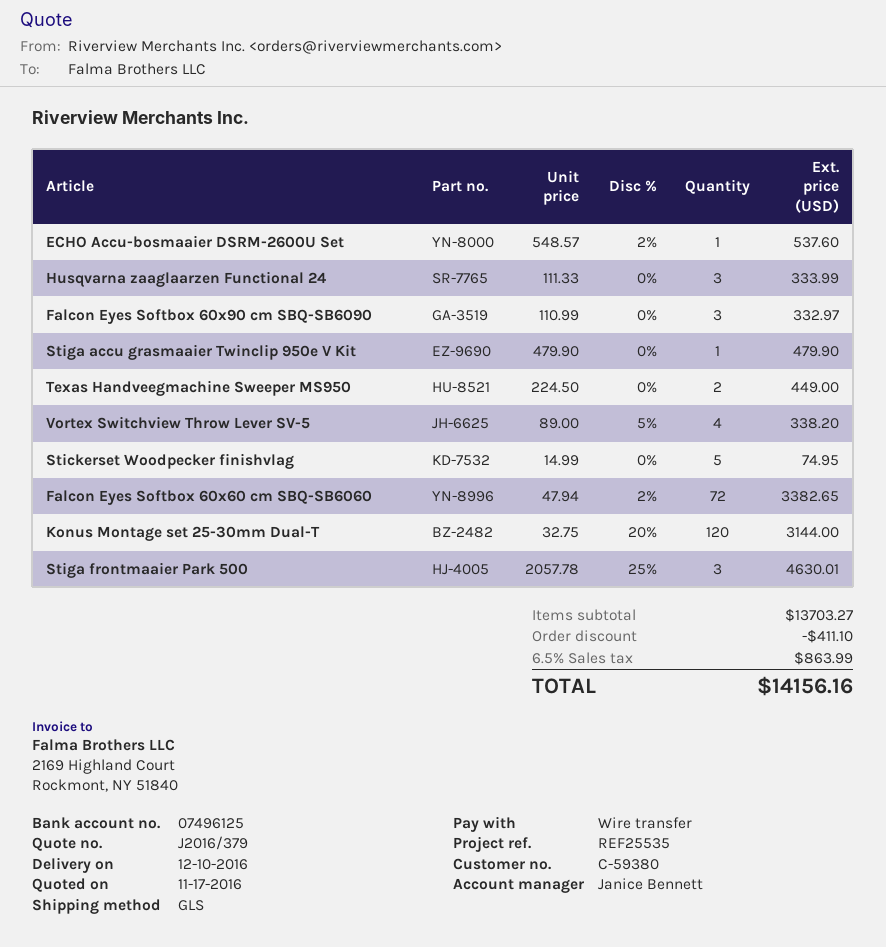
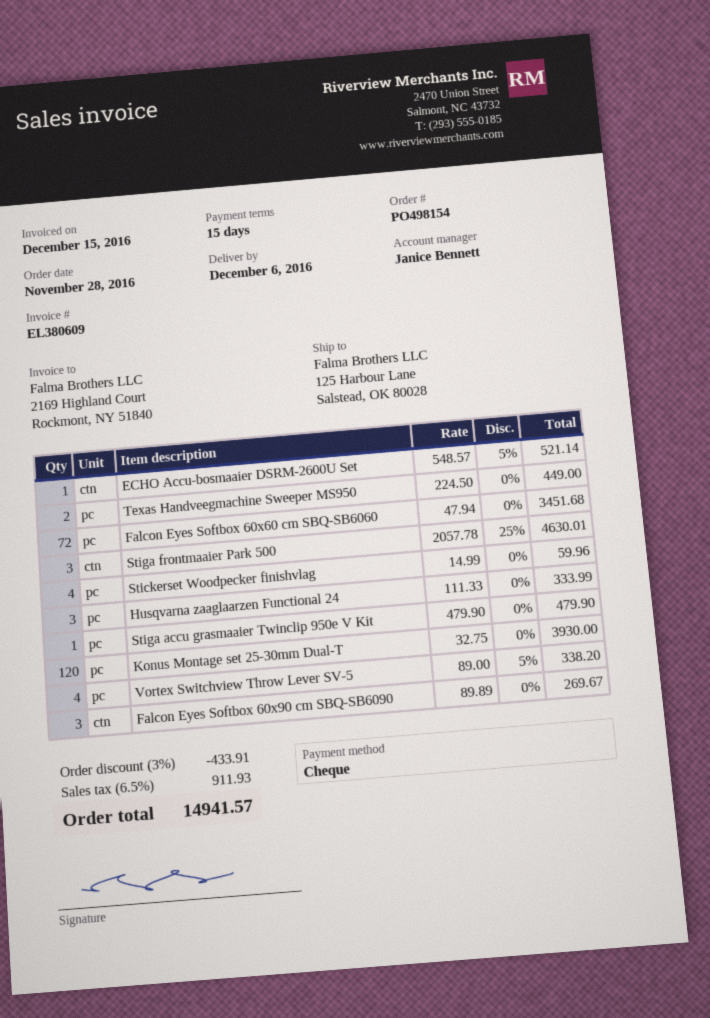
delivery date: 2016-12-10 -> 2016-12-06
payment method: bank transfer -> cheque
ECHO Accu-bosmaaier DSRM-2600U Set: 1 x 548.57 - 2% = 537.60 -> 1 x 548.57 - 5% = 521.14
Falcon Eyes Softbox 60x90 cm SBQ-SB6090: 3 x 110.99 = 332.97 -> 3 x 89.89 = 269.67
Stickerset Woodpecker finishvlag: 5 x 14.99 = 74.95 -> 4 x 14.99 = 59.96
Falcon Eyes Softbox 60x60 cm SBQ-SB6060: 72 x 47.94 - 2% = 3382.65 -> 72 x 47.94 = 3451.68
Konus Montage set 25-30mm Dual-T: 120 x 32.75 - 20% = 3144.00 -> 120 x 32.75 = 3930.00
discount: 411.10 -> 433.91
tax: 6.5% = 863.99 -> 6.5% = 911.93
total: 14156.16 -> 14941.57

